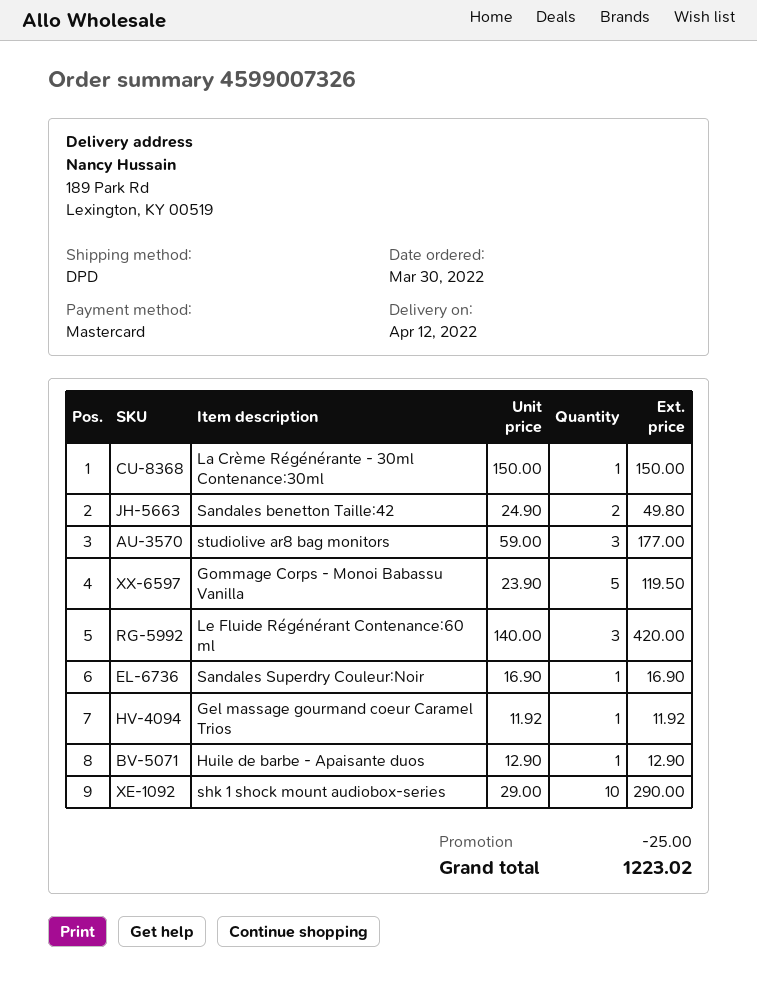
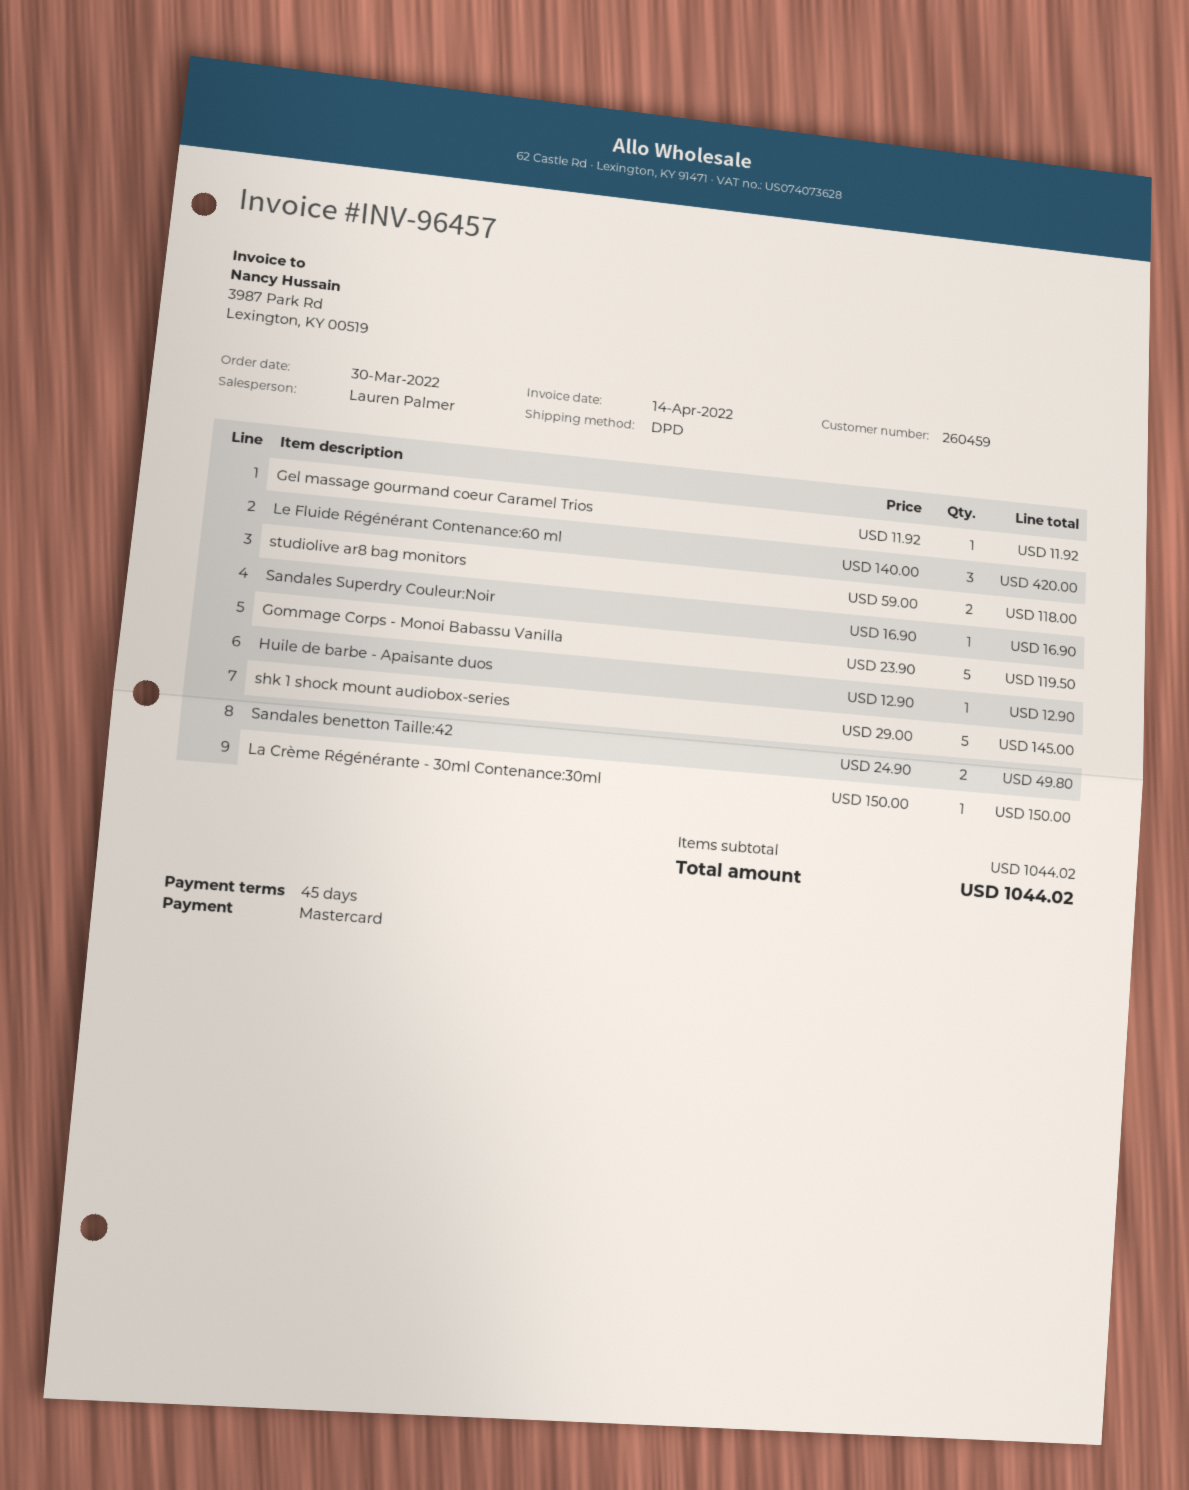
studiolive ar8 bag monitors: 3 x 59.00 = 177.00 -> 2 x 59.00 = 118.00
shk 1 shock mount audiobox-series: 10 x 29.00 = 290.00 -> 5 x 29.00 = 145.00
discount: 25.00 -> none
total: 1223.02 -> 1044.02

